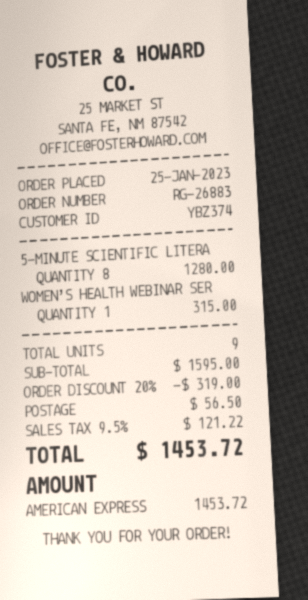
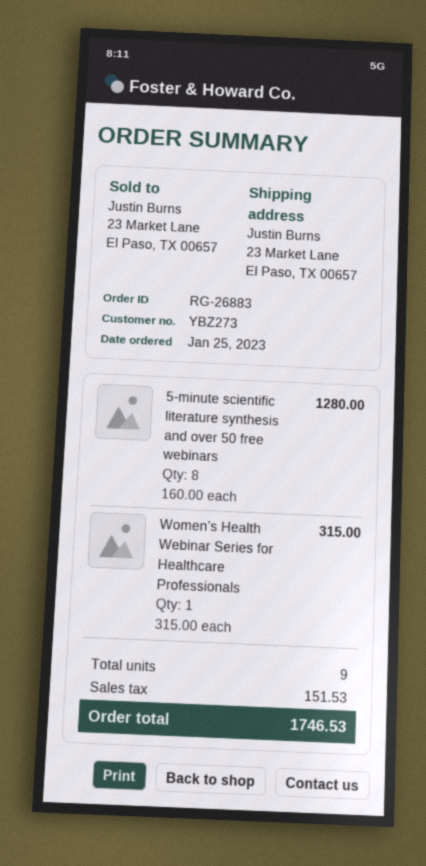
customer number: YBZ374 -> YBZ273
discount: 20% = 319.00 -> none
shipping: 56.50 -> none
tax: 121.22 -> 151.53
total: 1453.72 -> 1746.53

